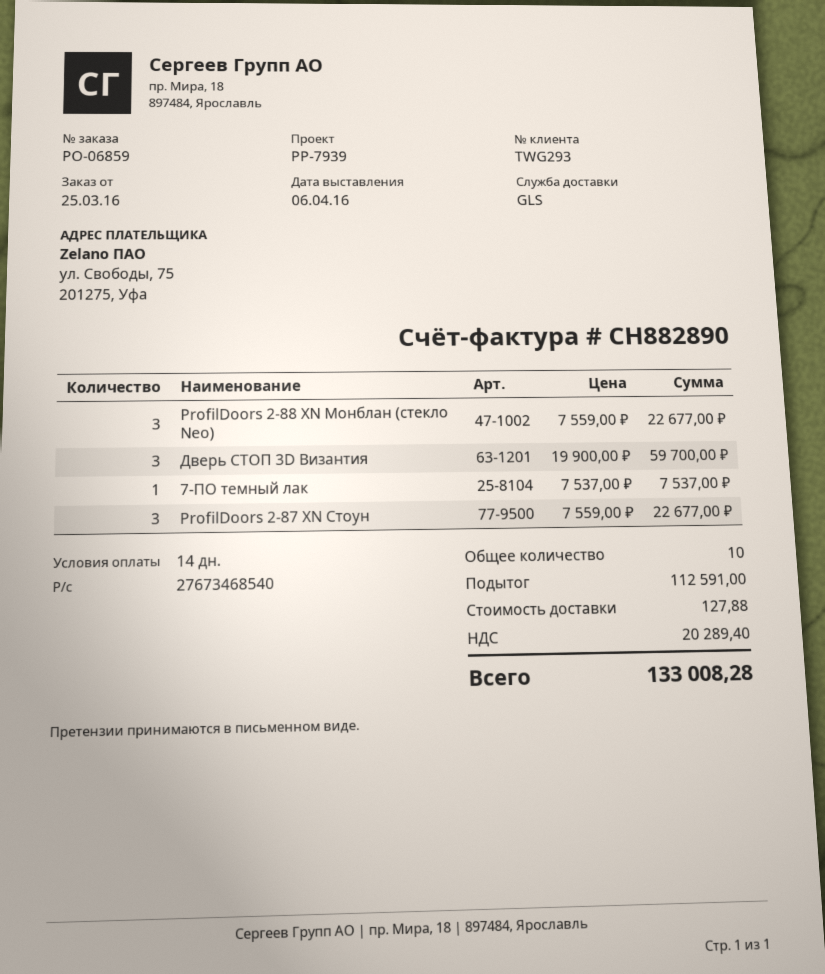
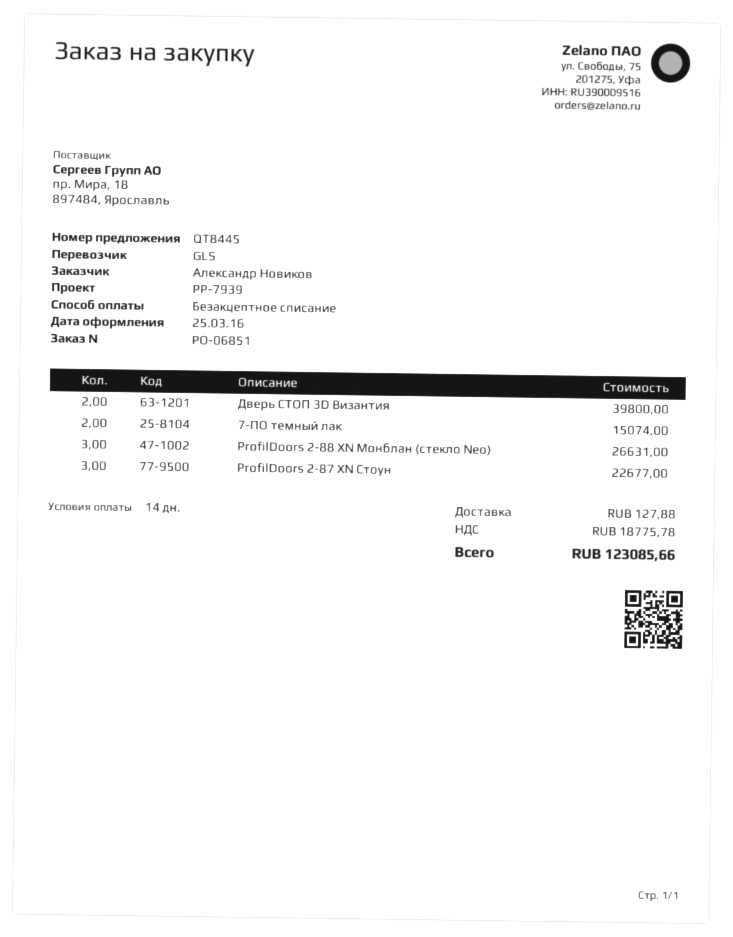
order number: PO-06859 -> PO-06851
ProfilDoors 2-88 XN Монблан (стекло Neo): 3 for 22677.00 -> 3 for 26631.00
Дверь СТОП 3D Византия: 3 for 59700.00 -> 2 for 39800.00
7-ПО темный лак: 1 for 7537.00 -> 2 for 15074.00
tax: 20289.40 -> 18775.78
total: 133008.28 -> 123085.66

